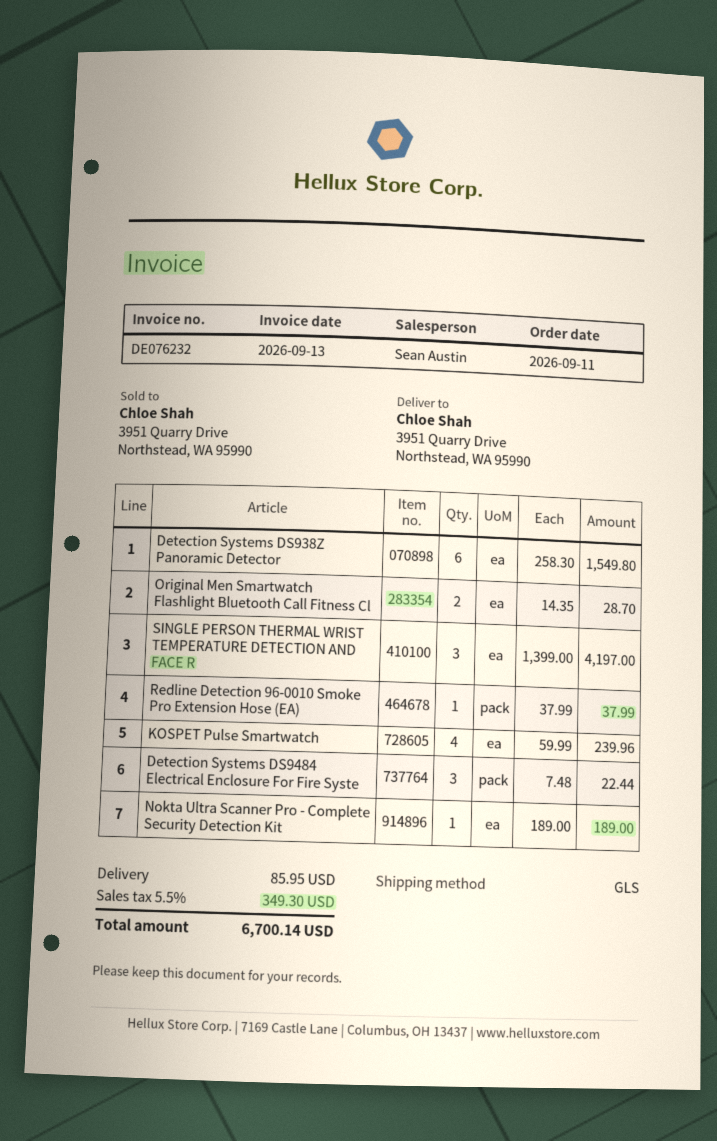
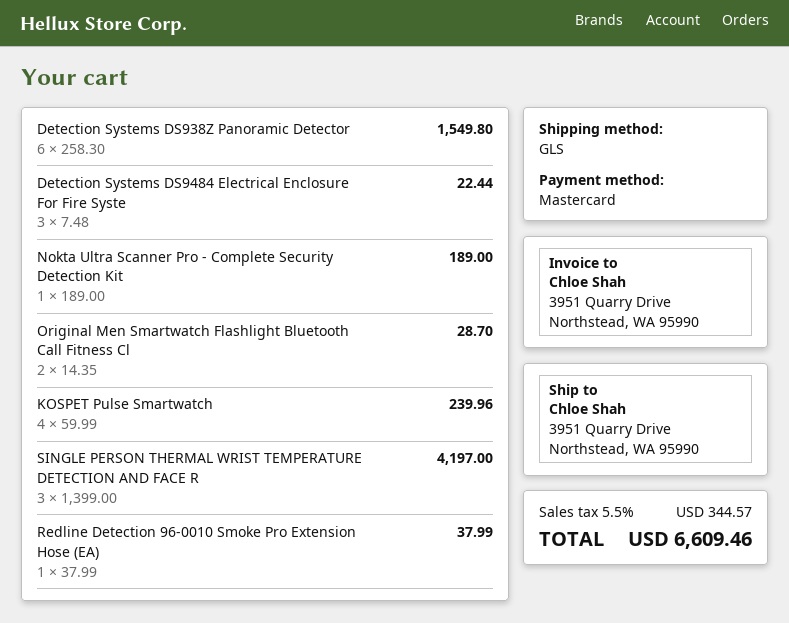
shipping: 85.95 -> none
tax: 5.5% = 349.30 -> 5.5% = 344.57
total: 6700.14 -> 6609.46

